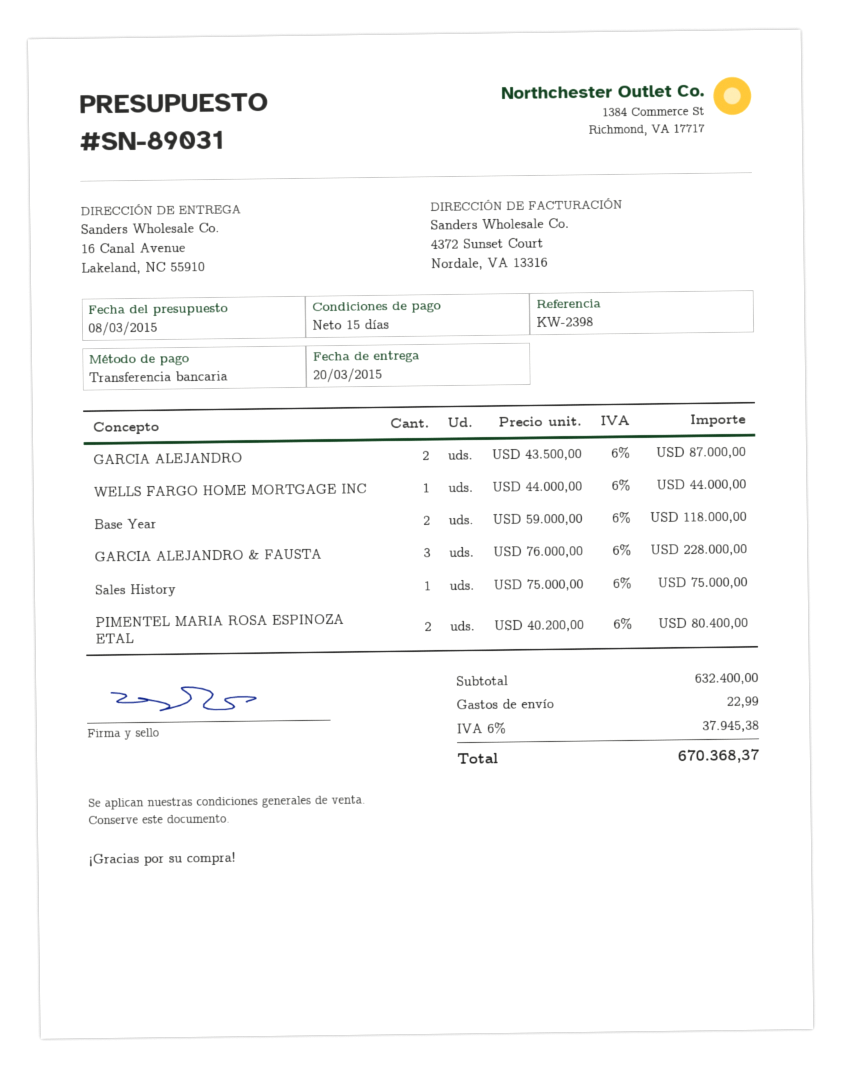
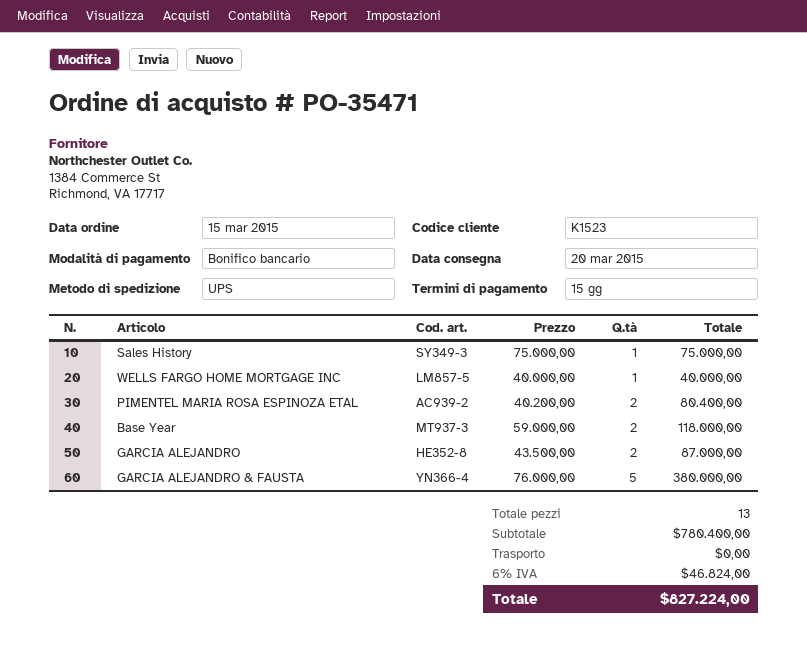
WELLS FARGO HOME MORTGAGE INC: 1 x 44000.00 = 44000.00 -> 1 x 40000.00 = 40000.00
GARCIA ALEJANDRO & FAUSTA: 3 x 76000.00 = 228000.00 -> 5 x 76000.00 = 380000.00
subtotal: 632400.00 -> 780400.00
shipping: 22.99 -> 0.00
tax: 6% = 37945.38 -> 6% = 46824.00
total: 670368.37 -> 827224.00

